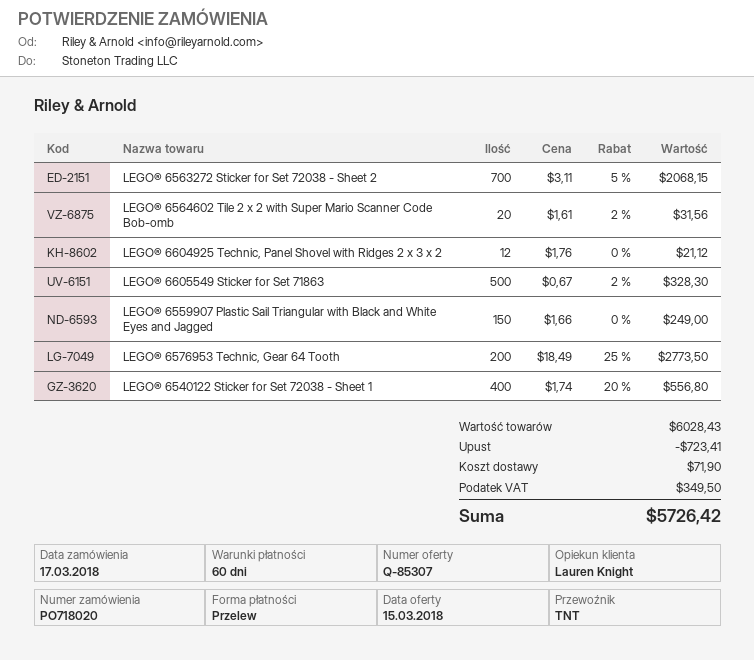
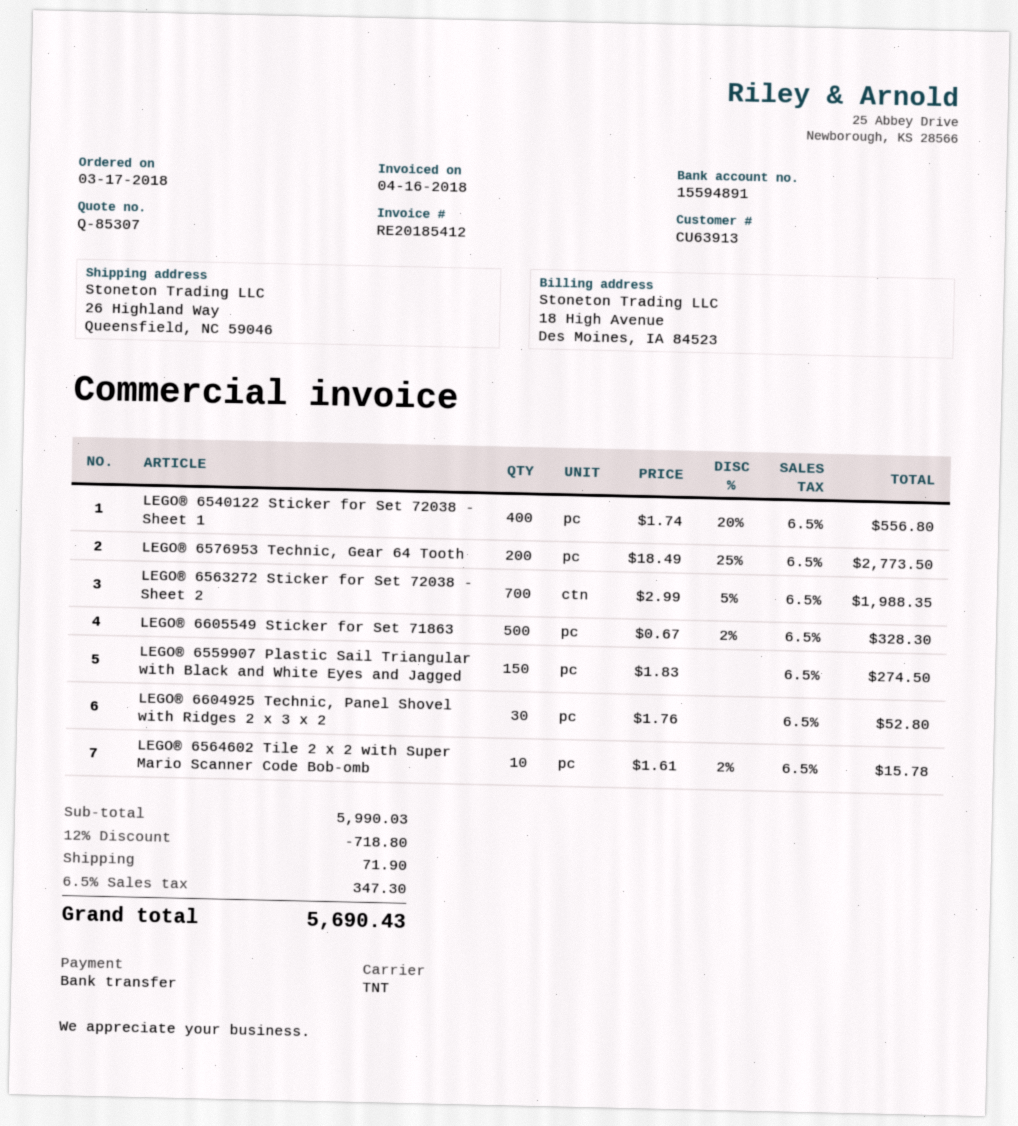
LEGO® 6563272 Sticker for Set 72038 - Sheet 2: 700 x 3.11 - 5% = 2068.15 -> 700 x 2.99 - 5% = 1988.35
LEGO® 6564602 Tile 2 x 2 with Super Mario Scanner Code Bob-omb: 20 x 1.61 - 2% = 31.56 -> 10 x 1.61 - 2% = 15.78
LEGO® 6604925 Technic, Panel Shovel with Ridges 2 x 3 x 2: 12 x 1.76 = 21.12 -> 30 x 1.76 = 52.80
LEGO® 6559907 Plastic Sail Triangular with Black and White Eyes and Jagged: 150 x 1.66 = 249.00 -> 150 x 1.83 = 274.50
subtotal: 6028.43 -> 5990.03
discount: 723.41 -> 718.80
tax: 349.50 -> 347.30
total: 5726.42 -> 5690.43

